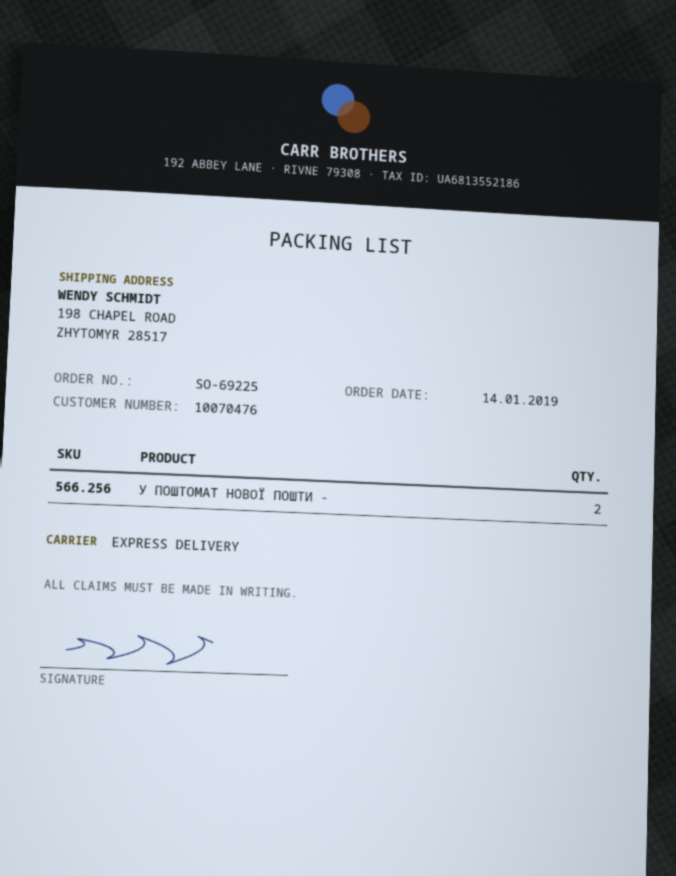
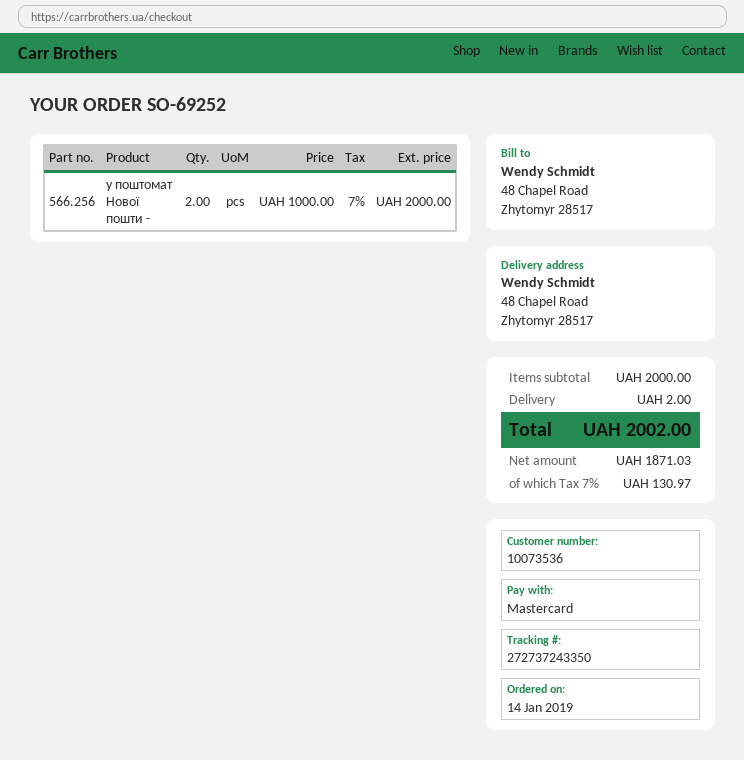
order number: SO-69225 -> SO-69252
customer number: 10070476 -> 10073536
ship to: 198 CHAPEL ROAD, ZHYTOMYR 28517 -> 48 Chapel Road, Zhytomyr 28517

